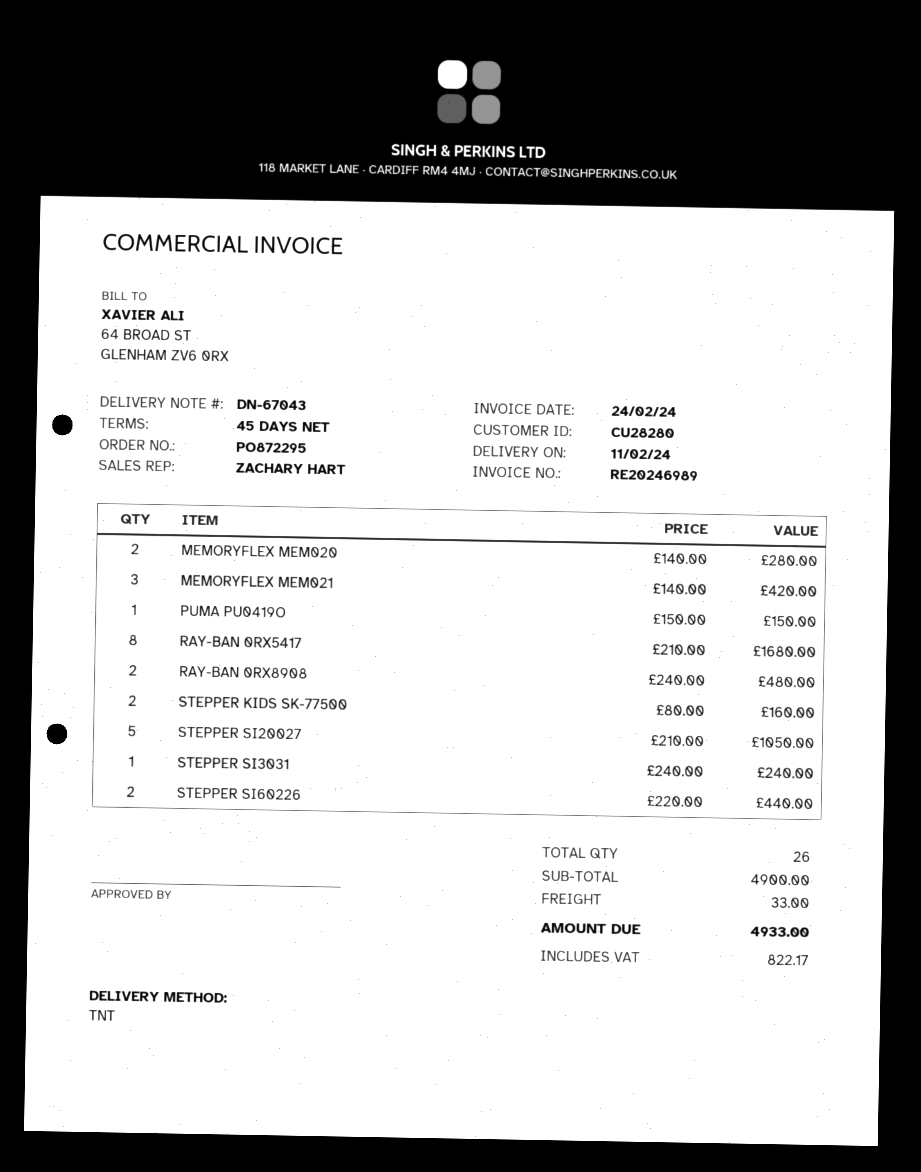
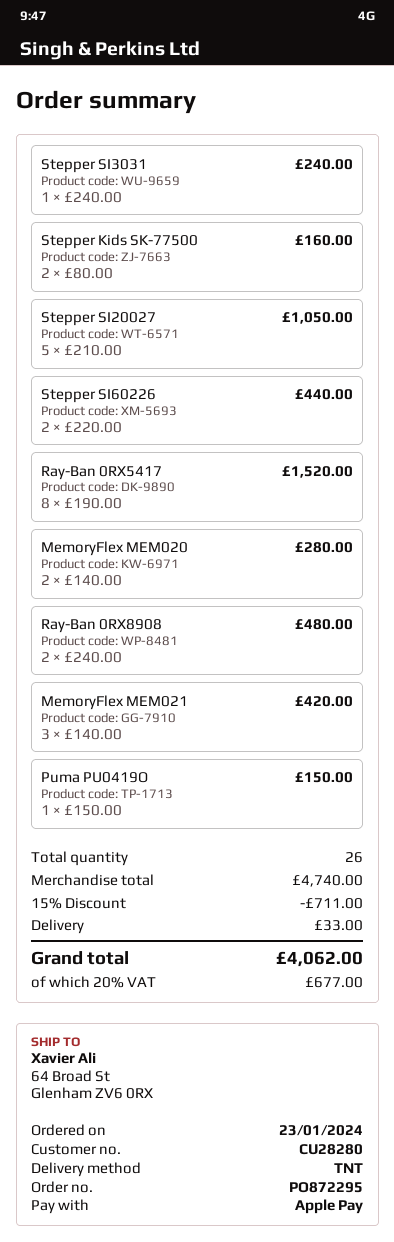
RAY-BAN 0RX5417: 8 x 210.00 = 1680.00 -> 8 x 190.00 = 1520.00
subtotal: 4900.00 -> 4740.00
discount: none -> 15% = 711.00
tax: 822.17 -> 677.00
total: 4933.00 -> 4062.00

